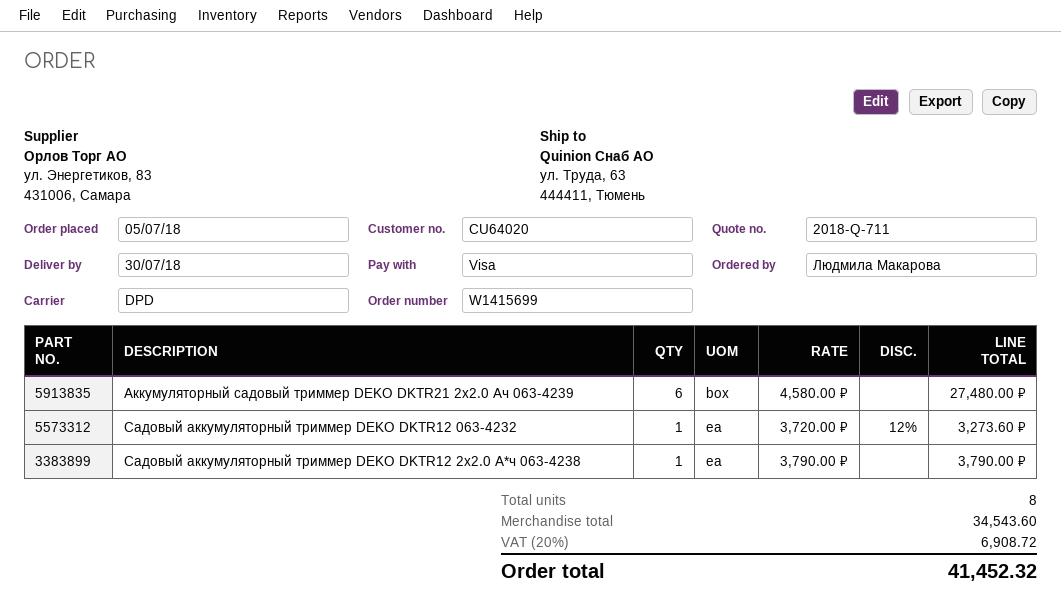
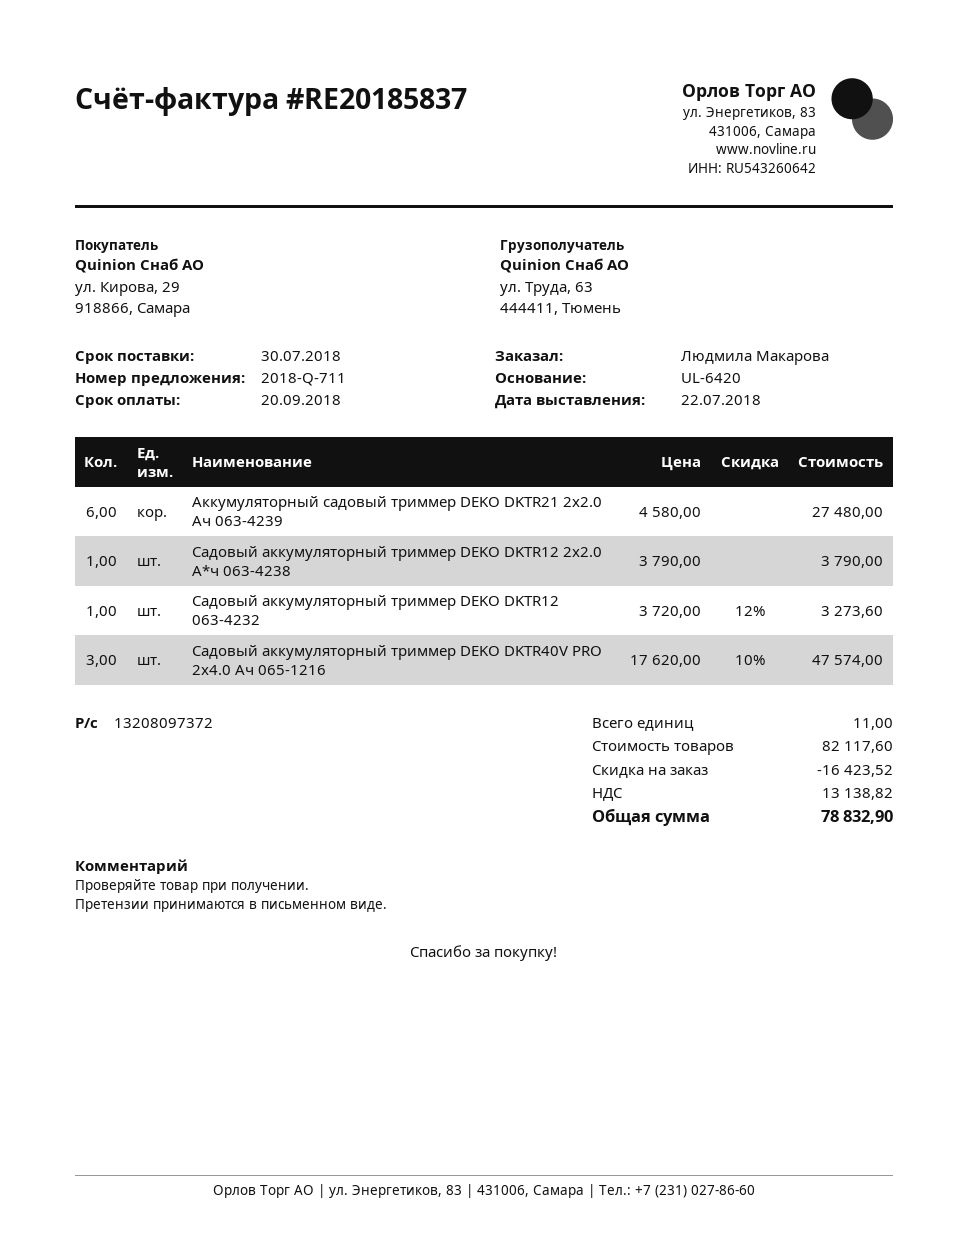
Садовый аккумуляторный триммер DEKO DKTR40V PRO 2х4.0 Ач 065-1216: none -> 3 x 17620.00 - 10% = 47574.00
total quantity: 8 -> 11
subtotal: 34543.60 -> 82117.60
discount: none -> 16423.52
tax: 6908.72 -> 13138.82
total: 41452.32 -> 78832.90

